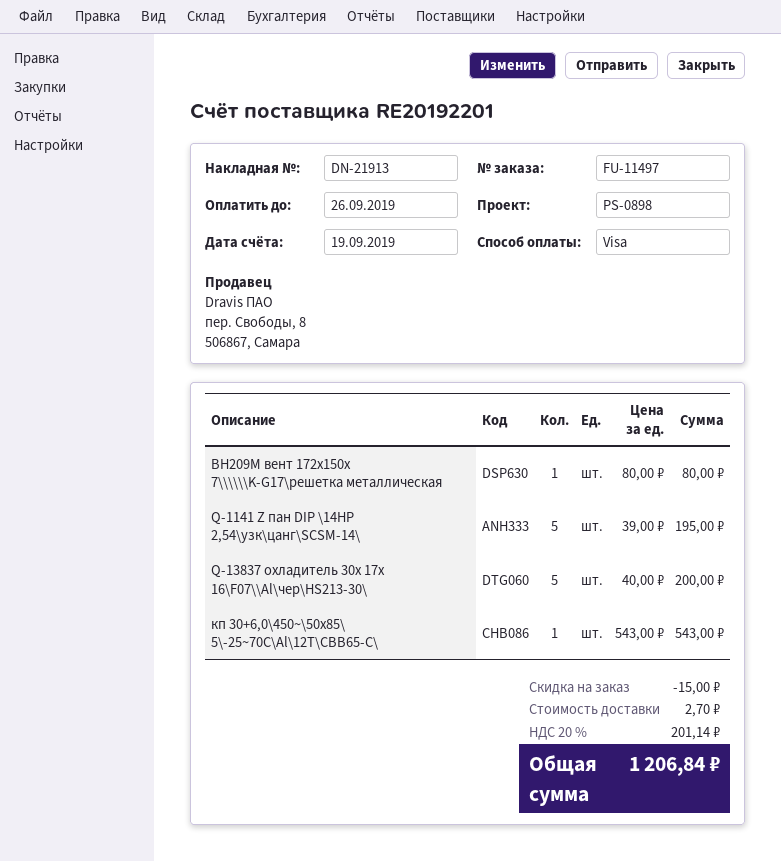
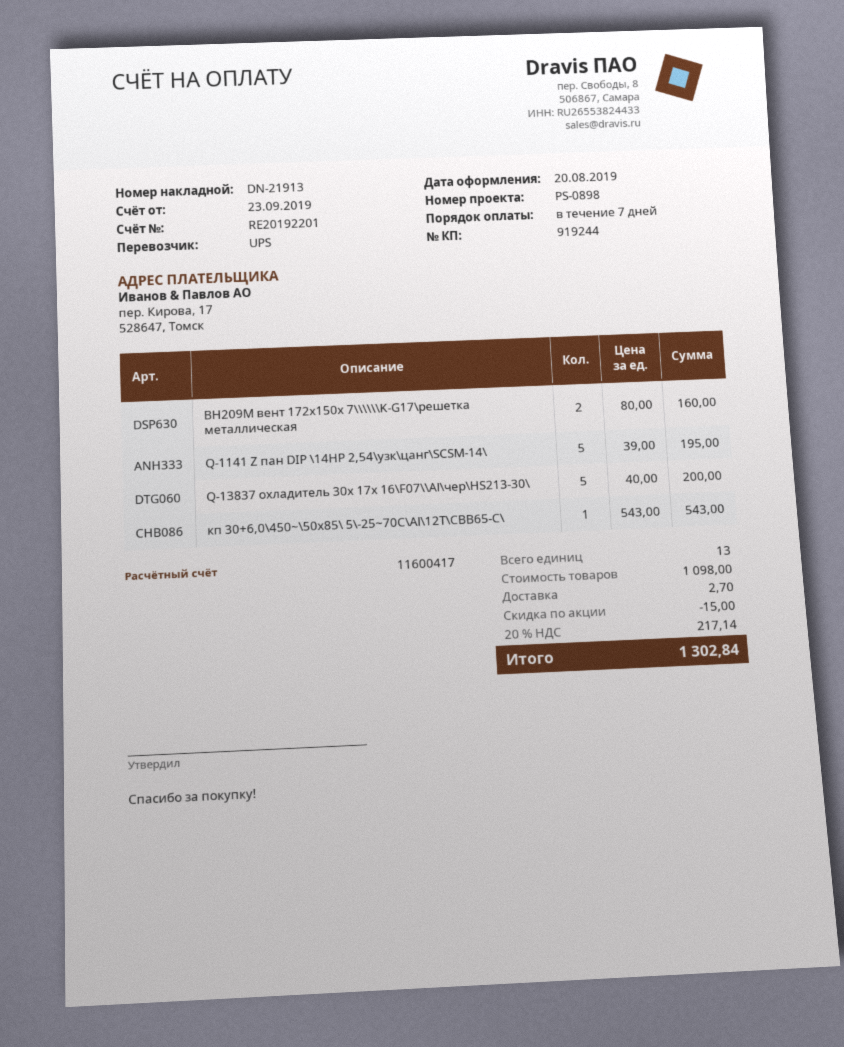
invoice date: 2019-09-19 -> 2019-09-23
ВН209M вент 172x150x 7\\\\\\K-G17\решетка металлическая: 1 x 80.00 = 80.00 -> 2 x 80.00 = 160.00
tax: 20% = 201.14 -> 20% = 217.14
total: 1206.84 -> 1302.84

